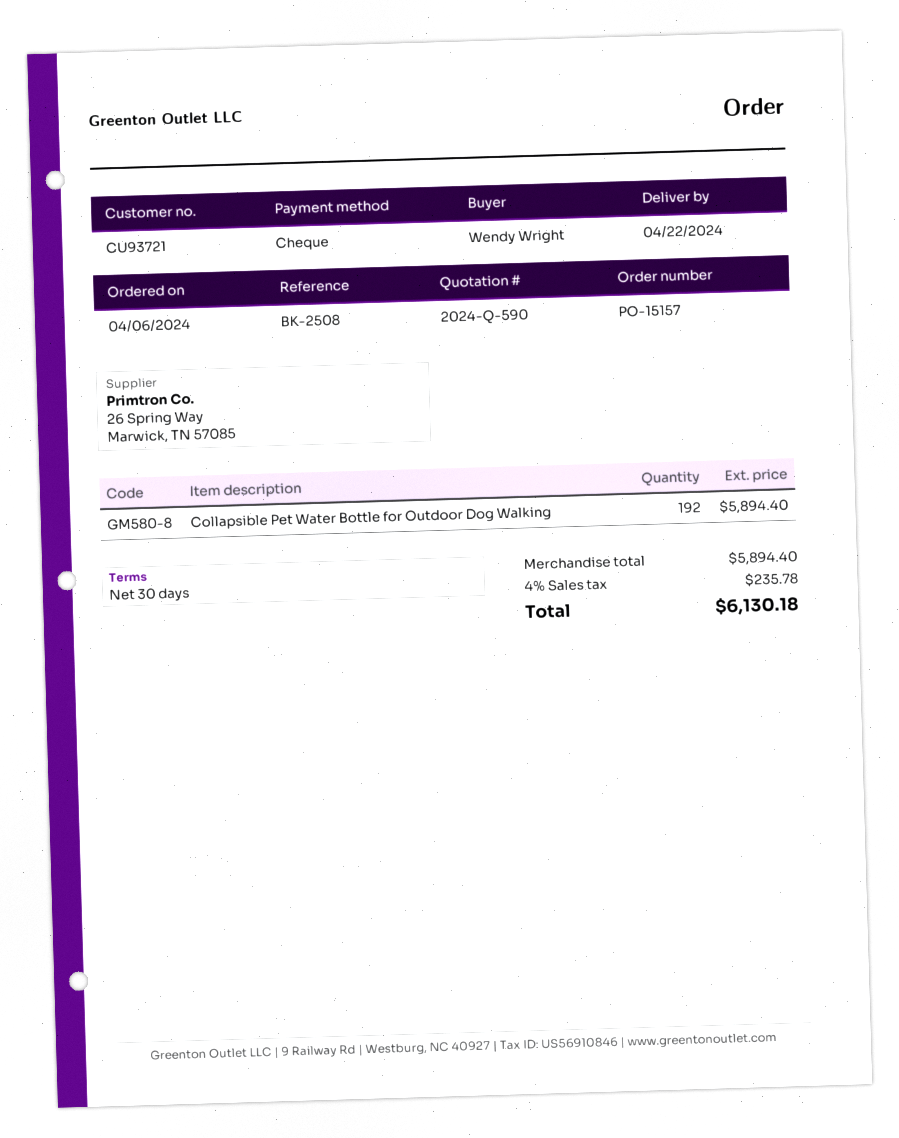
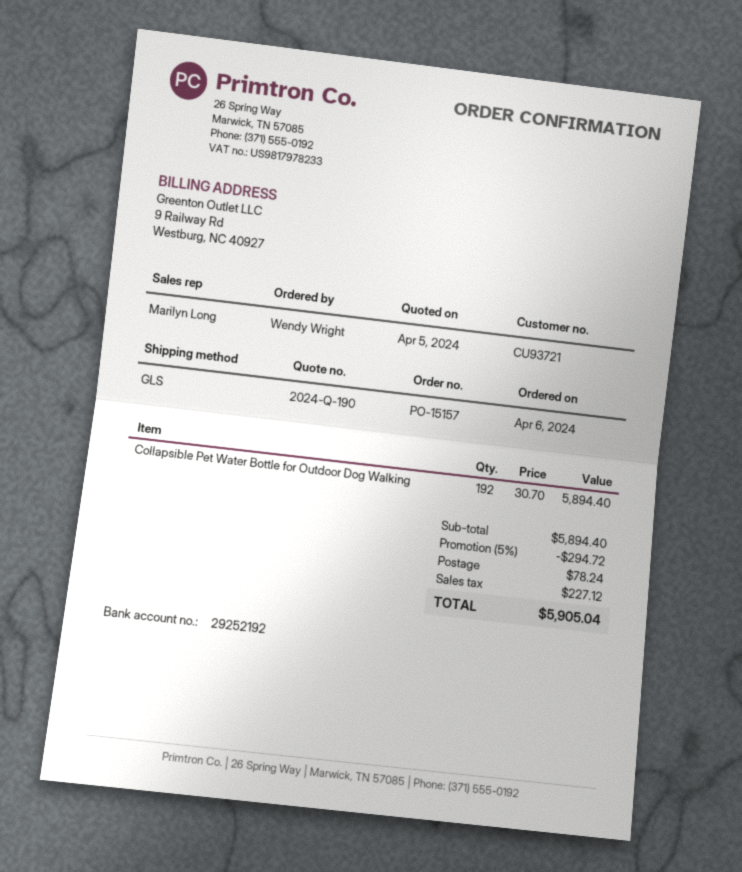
quote number: 2024-Q-590 -> 2024-Q-190
discount: none -> 5% = 294.72
shipping: none -> 78.24
tax: 235.78 -> 227.12
total: 6130.18 -> 5905.04

